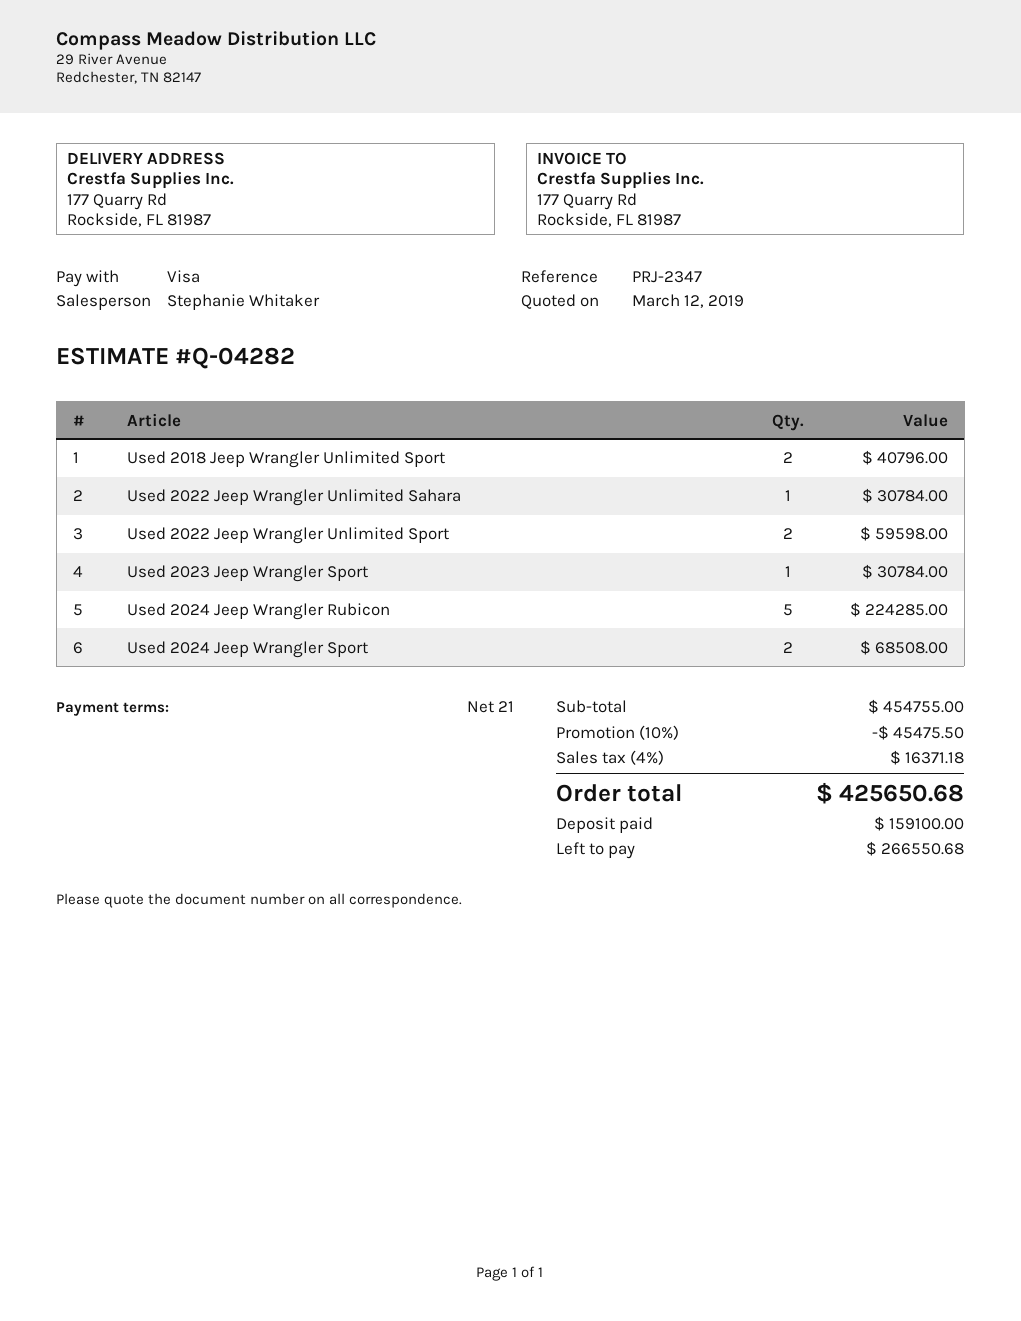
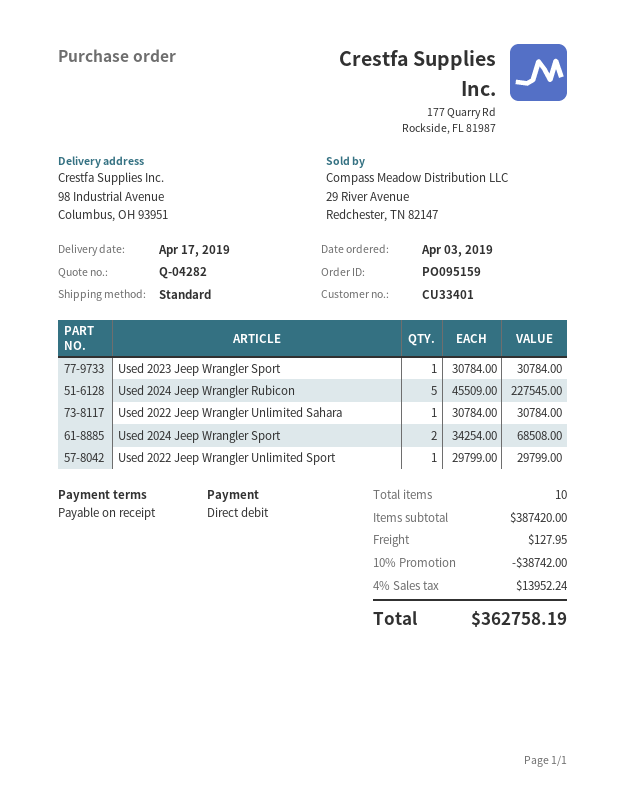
payment terms: 21 days -> on receipt
payment method: Visa -> direct debit
ship to: 177 Quarry Rd, Rockside, FL 81987 -> 98 Industrial Avenue, Columbus, OH 93951
Used 2018 Jeep Wrangler Unlimited Sport: 2 for 40796.00 -> none
Used 2022 Jeep Wrangler Unlimited Sport: 2 for 59598.00 -> 1 for 29799.00
Used 2024 Jeep Wrangler Rubicon: 5 for 224285.00 -> 5 for 227545.00
subtotal: 454755.00 -> 387420.00
discount: 10% = 45475.50 -> 10% = 38742.00
shipping: none -> 127.95
tax: 4% = 16371.18 -> 4% = 13952.24
total: 425650.68 -> 362758.19

